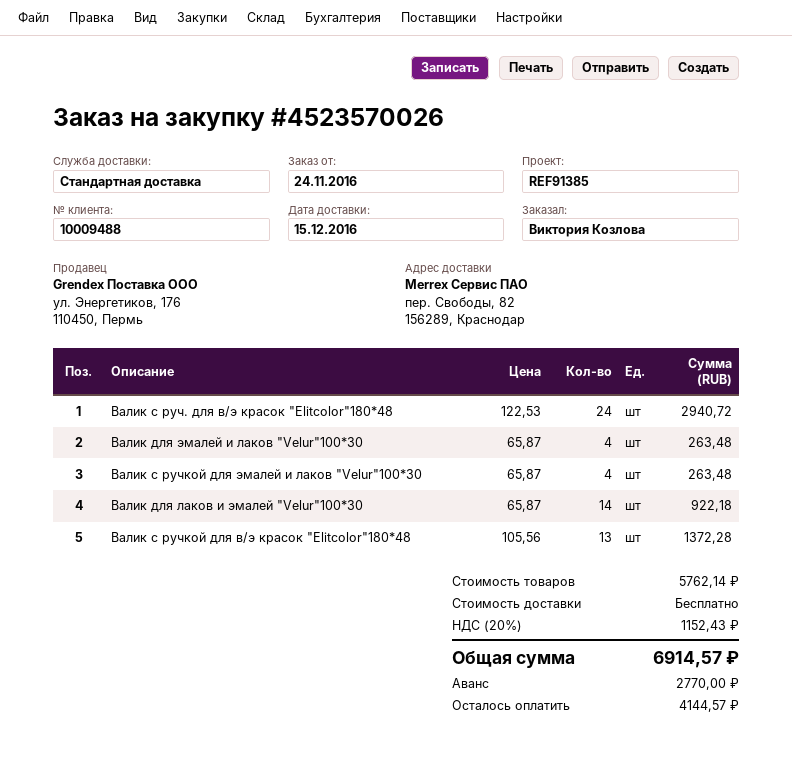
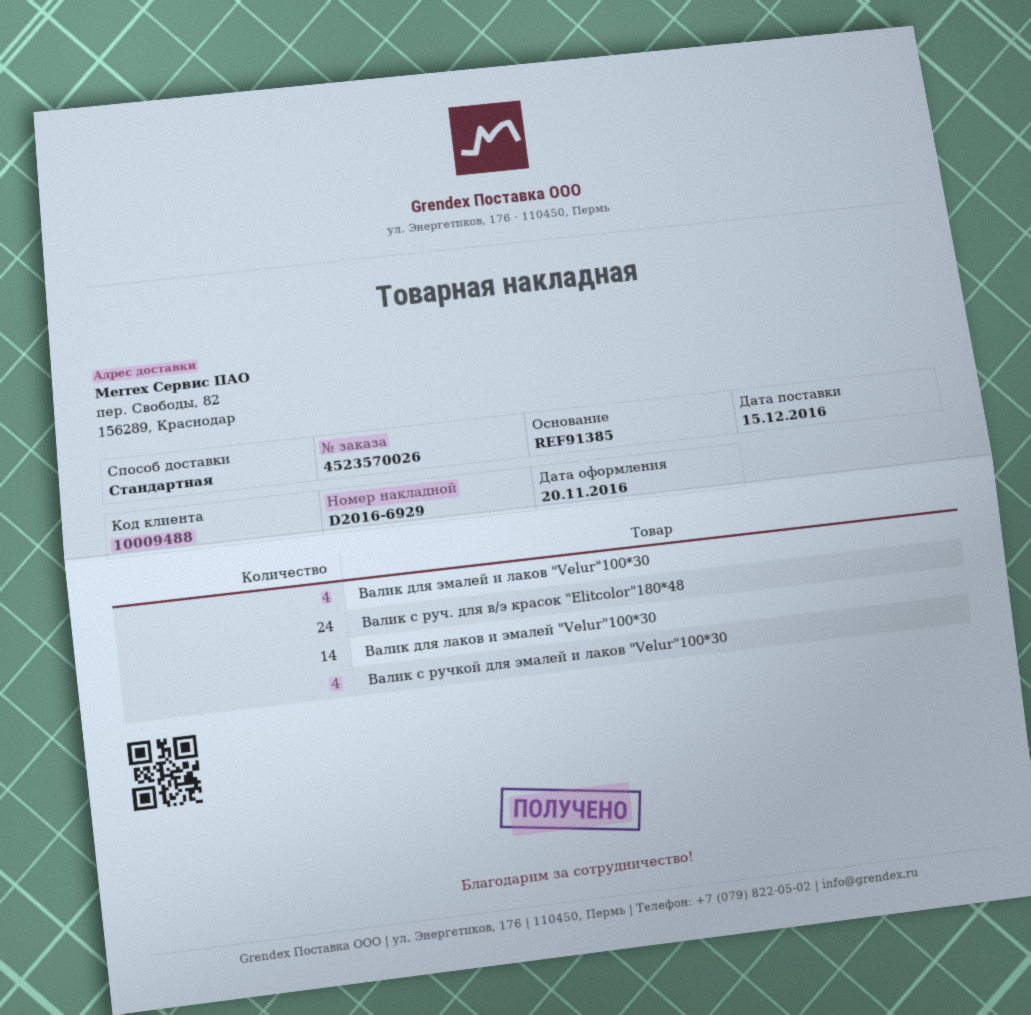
order date: 2016-11-24 -> 2016-11-20
Валик с ручкой для в/э красок "Elitcolor"180*48: 13 -> none

